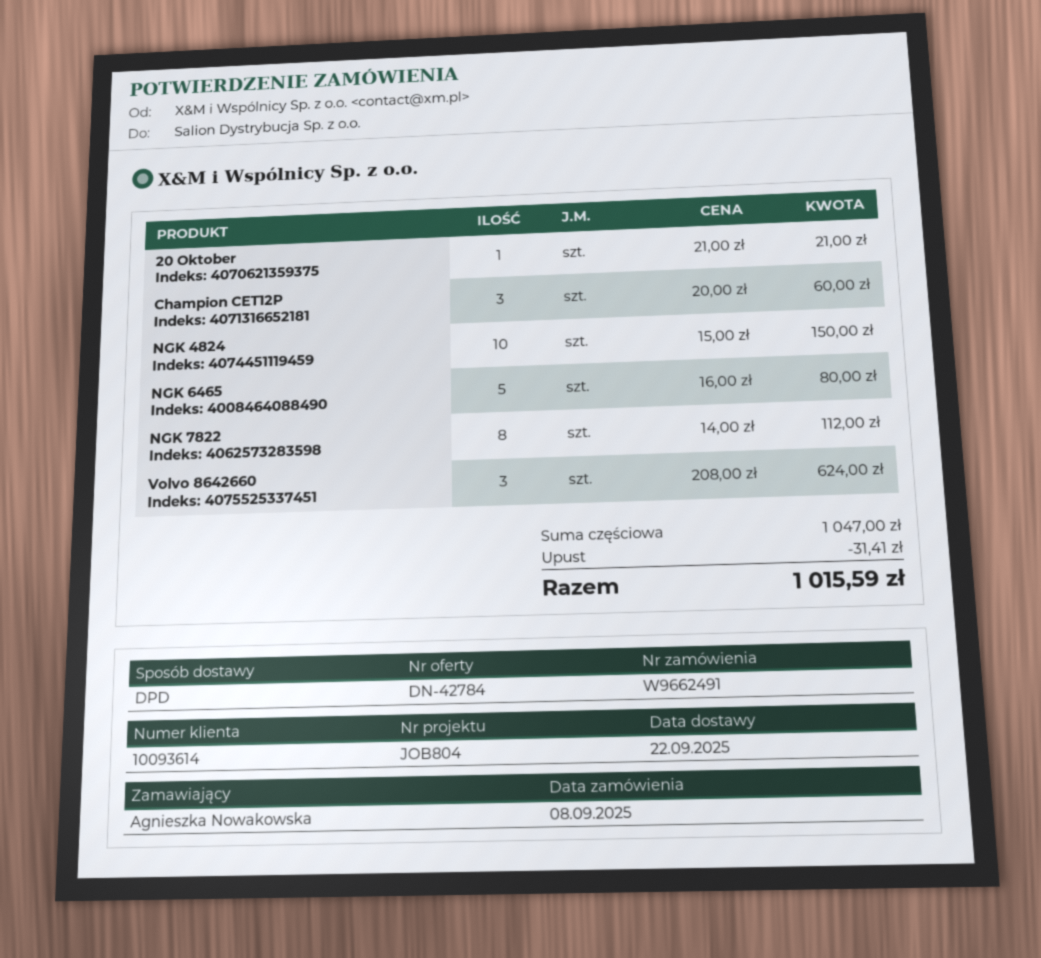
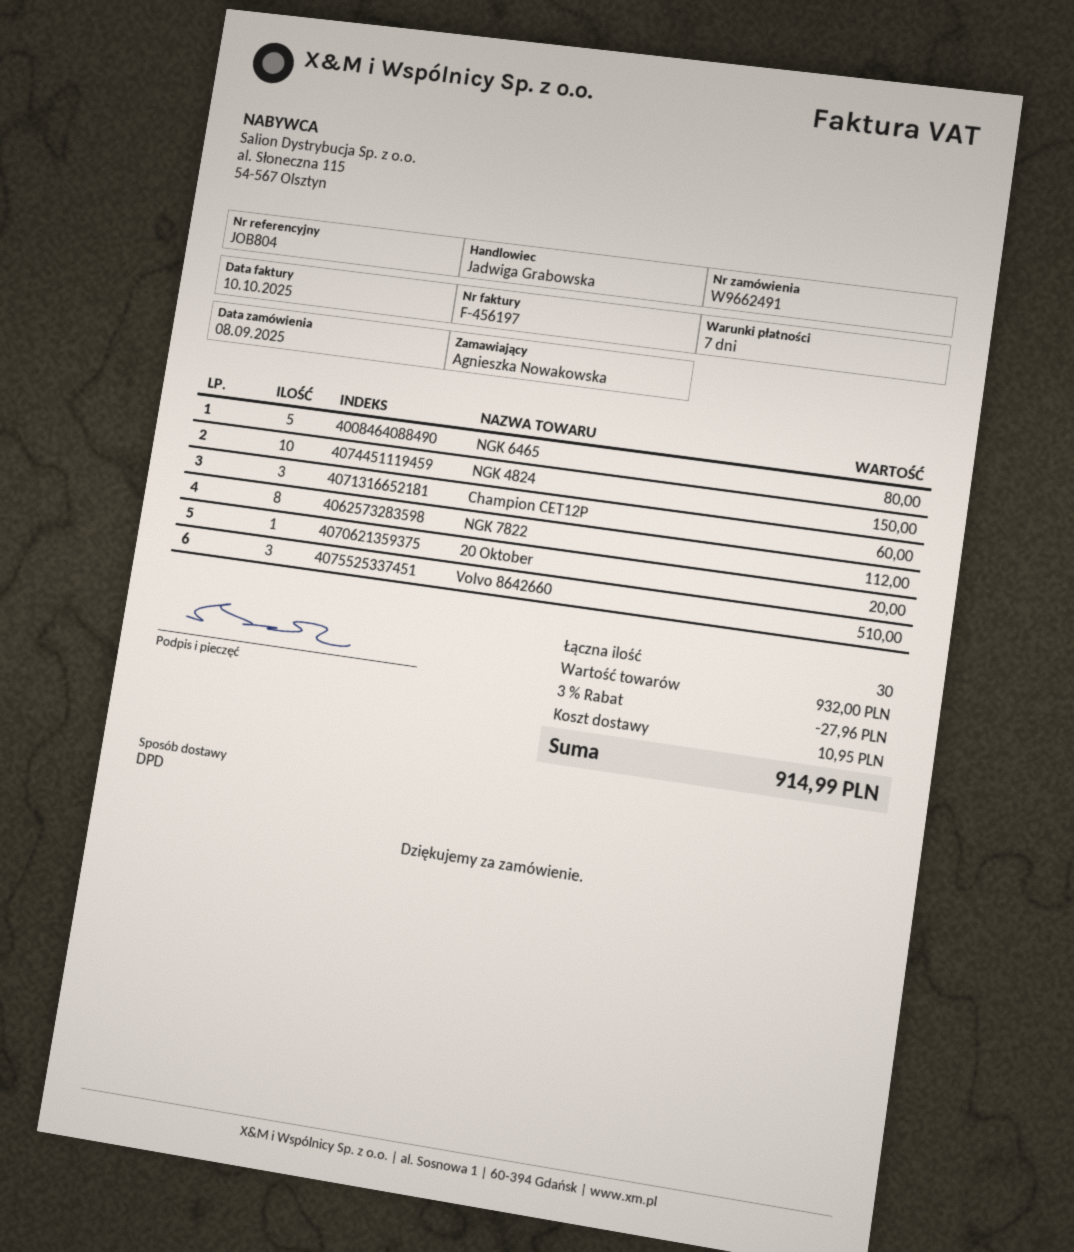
20 Oktober: 1 for 21.00 -> 1 for 20.00
Volvo 8642660: 3 for 624.00 -> 3 for 510.00
subtotal: 1047.00 -> 932.00
discount: 31.41 -> 27.96
shipping: none -> 10.95
total: 1015.59 -> 914.99

